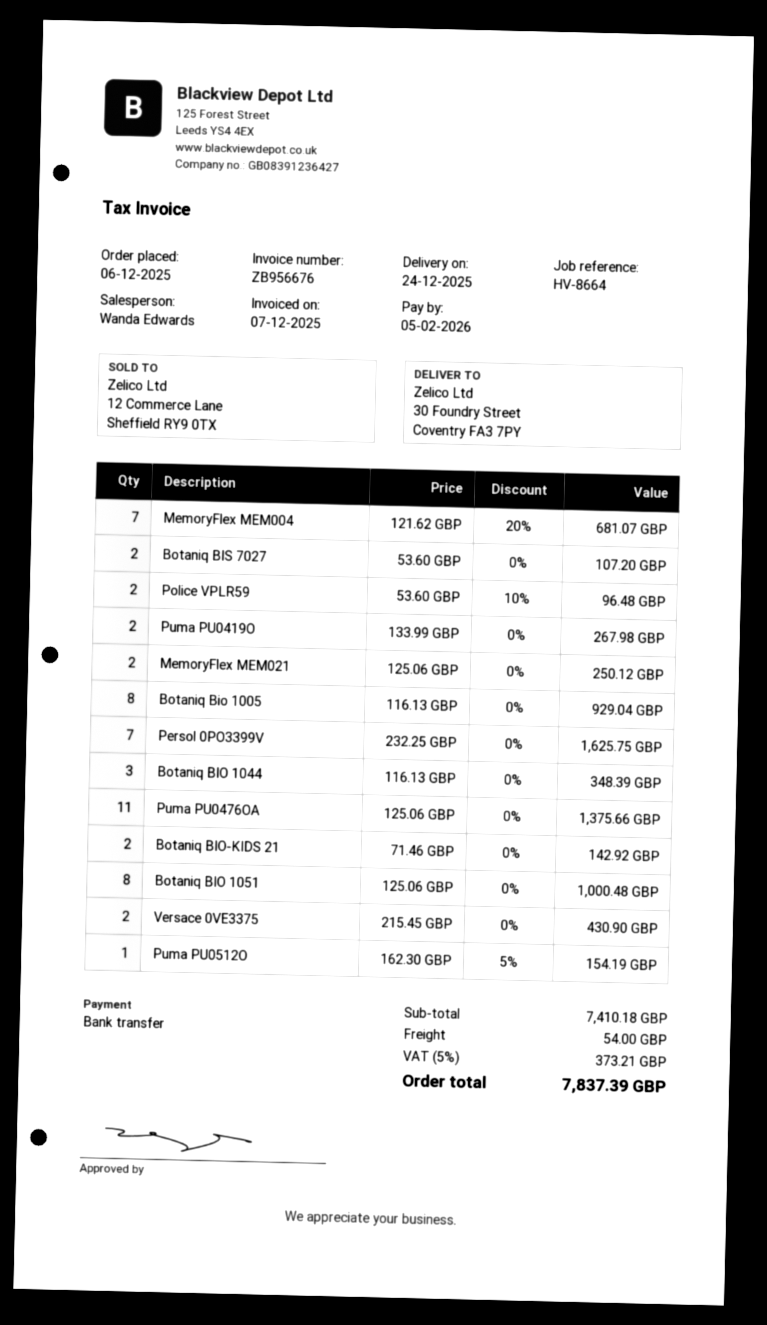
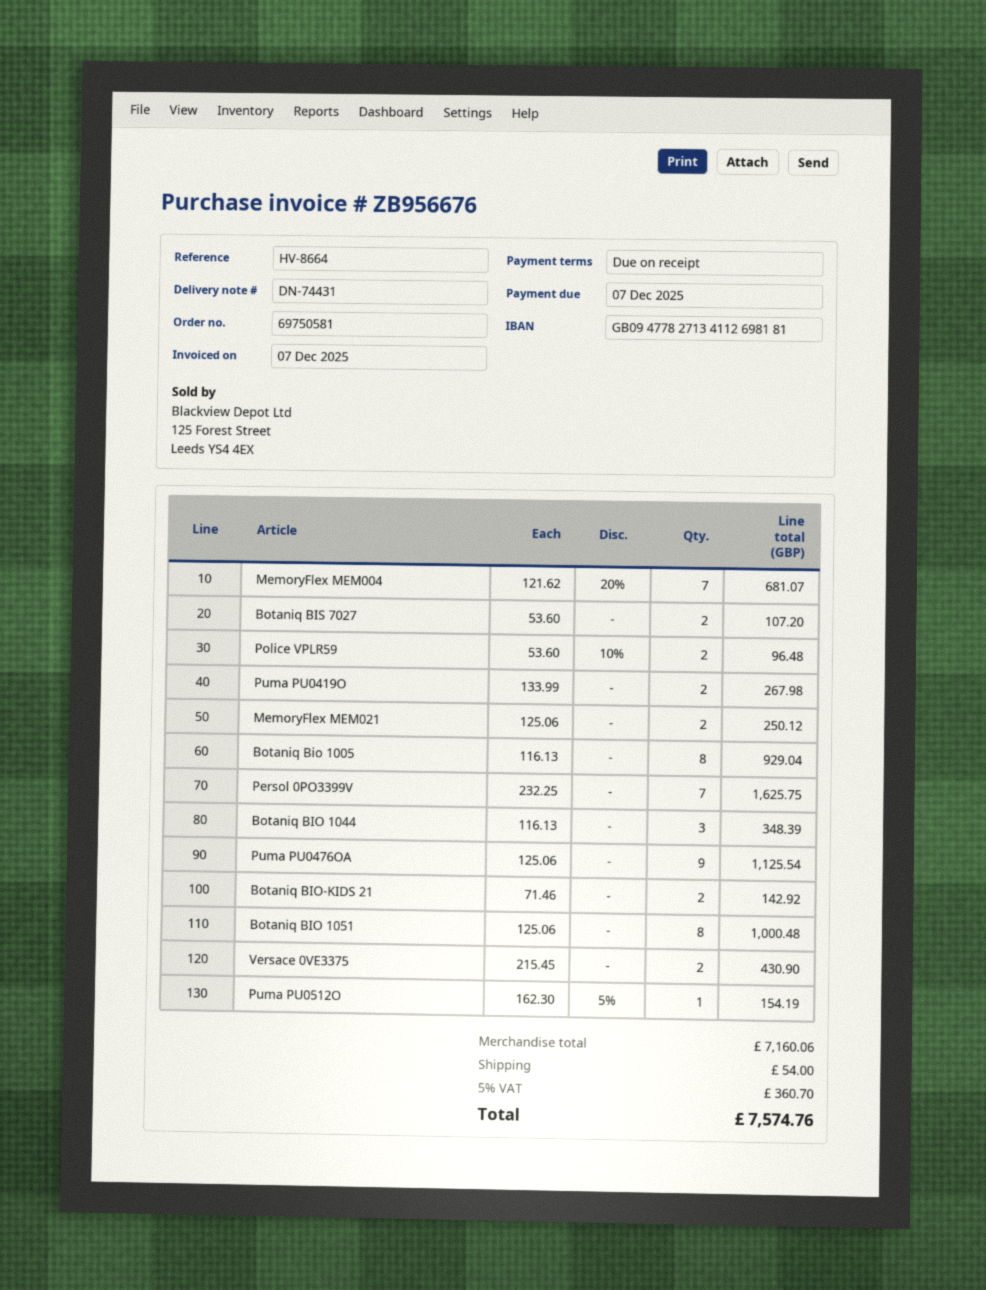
due date: 2026-02-05 -> 2025-12-07
Puma PU0476OA: 11 x 125.06 = 1375.66 -> 9 x 125.06 = 1125.54
subtotal: 7410.18 -> 7160.06
tax: 5% = 373.21 -> 5% = 360.70
total: 7837.39 -> 7574.76

